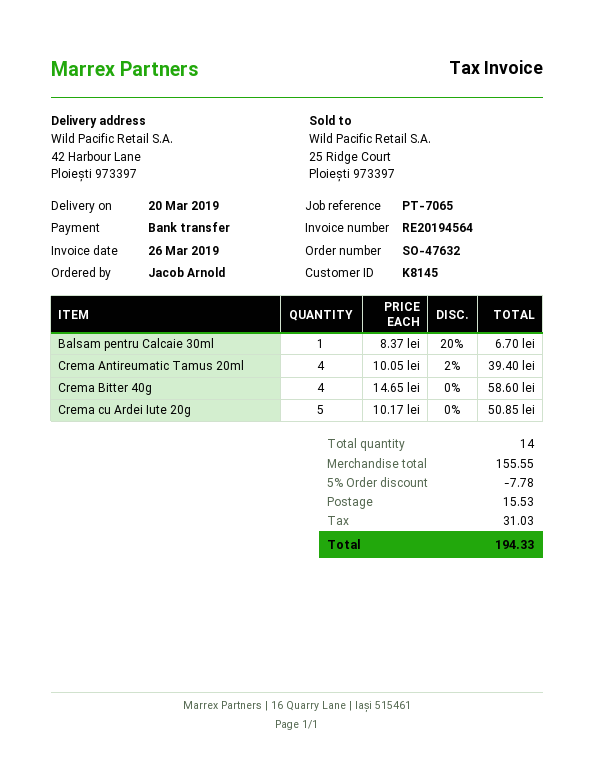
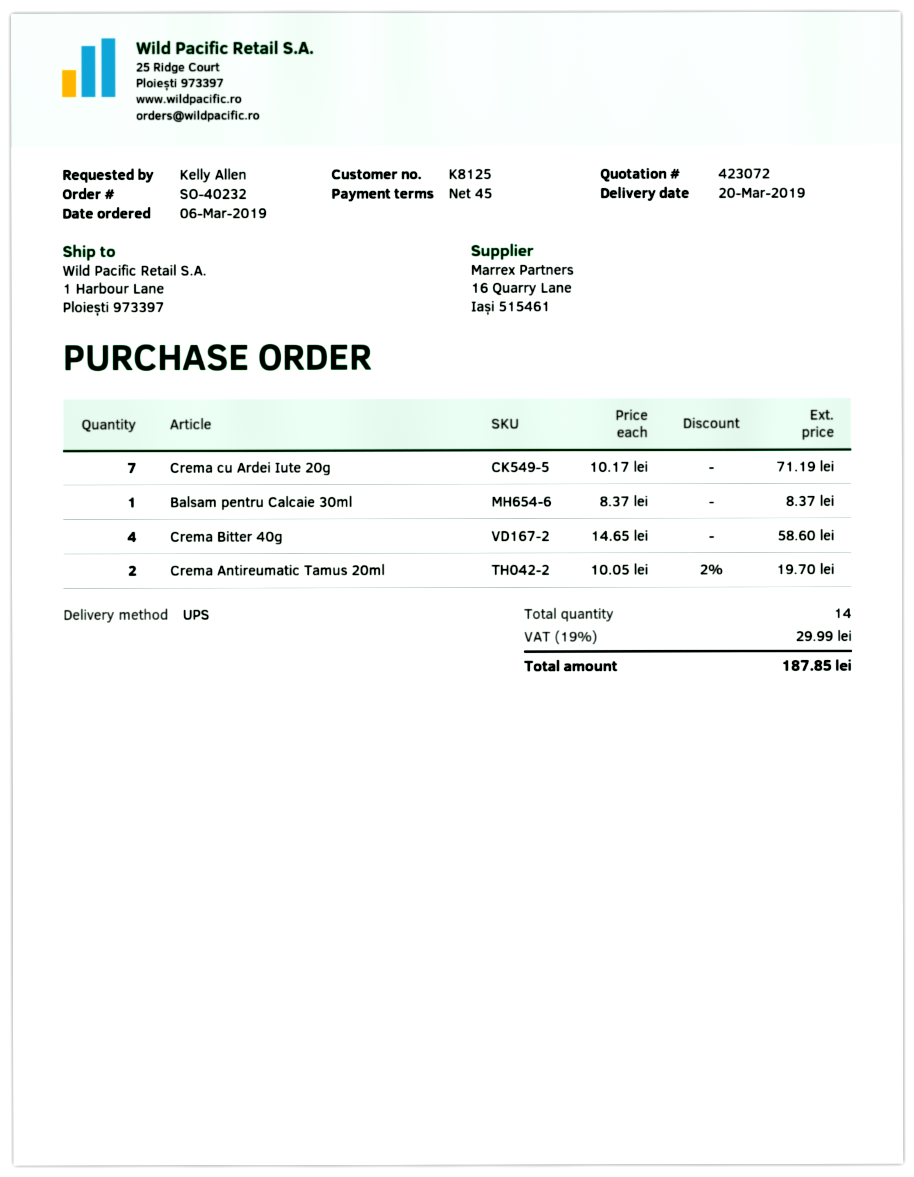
order number: SO-47632 -> SO-40232
customer number: K8145 -> K8125
ordered by: Jacob Arnold -> Kelly Allen
ship to: 42 Harbour Lane, Ploiești 973397 -> 1 Harbour Lane, Ploiești 973397
Balsam pentru Calcaie 30ml: 1 x 8.37 - 20% = 6.70 -> 1 x 8.37 = 8.37
Crema Antireumatic Tamus 20ml: 4 x 10.05 - 2% = 39.40 -> 2 x 10.05 - 2% = 19.70
Crema cu Ardei Iute 20g: 5 x 10.17 = 50.85 -> 7 x 10.17 = 71.19
discount: 5% = 7.78 -> none
shipping: 15.53 -> none
tax: 31.03 -> 29.99
total: 194.33 -> 187.85

